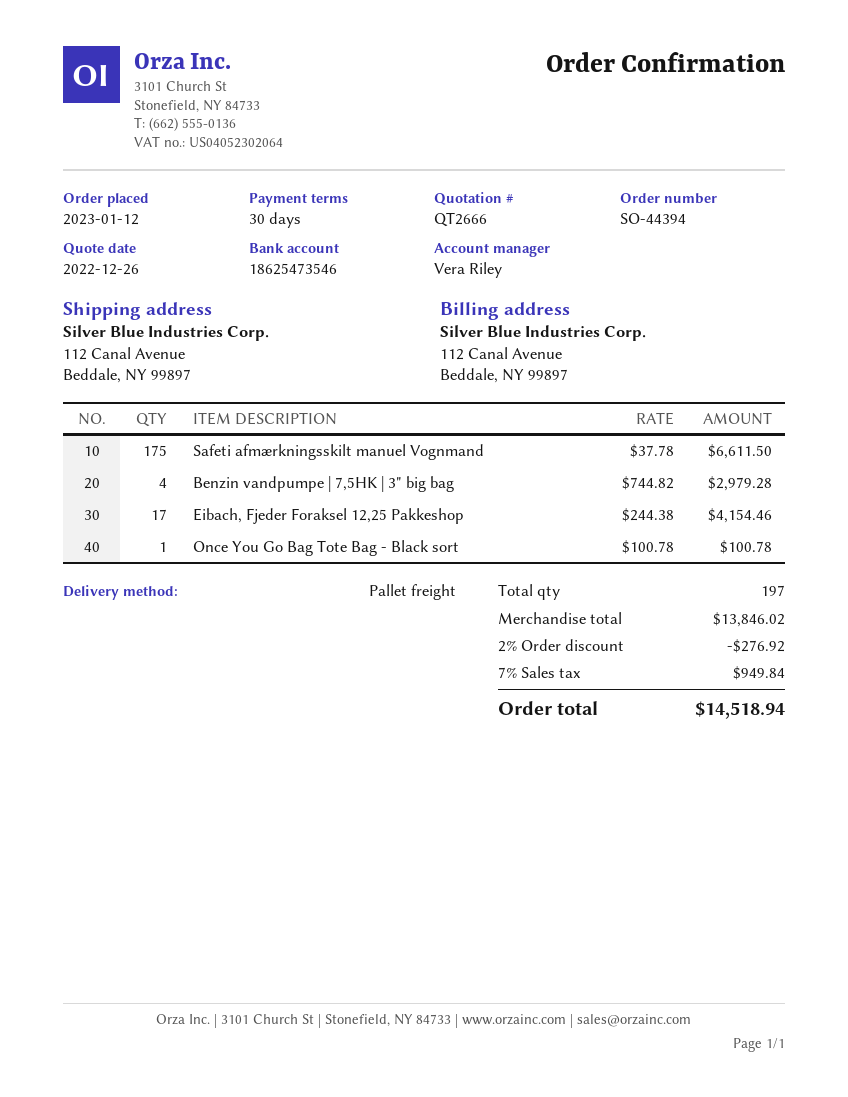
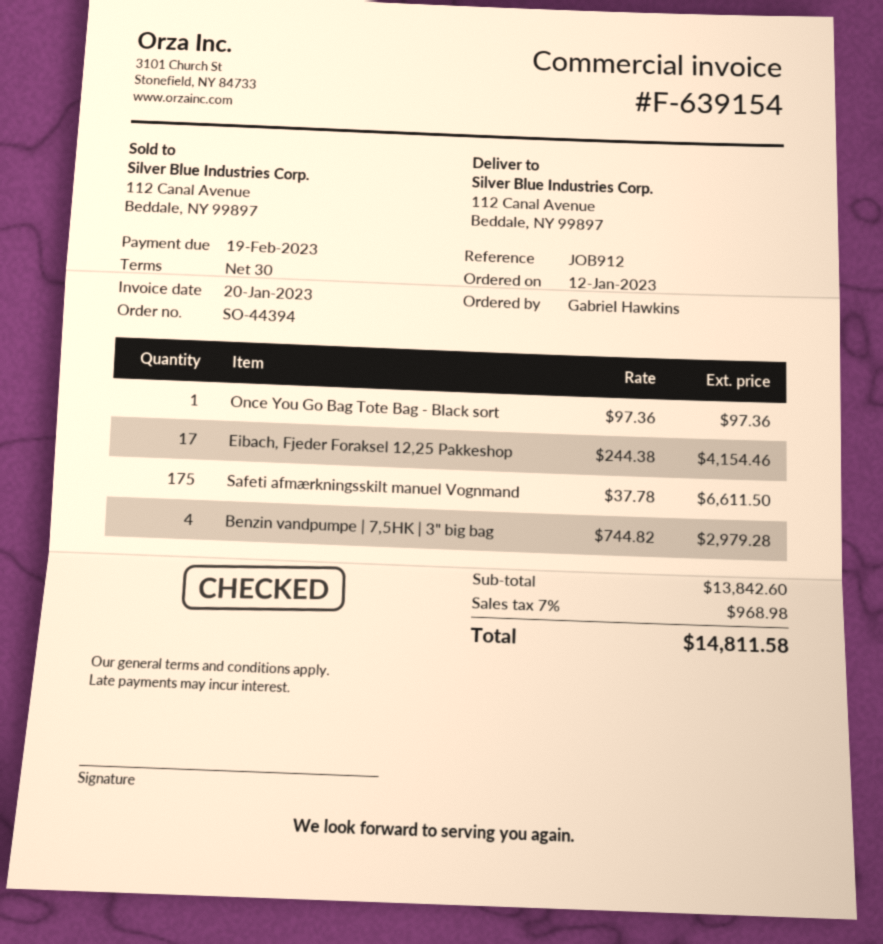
Once You Go Bag Tote Bag - Black sort: 1 x 100.78 = 100.78 -> 1 x 97.36 = 97.36
subtotal: 13846.02 -> 13842.60
discount: 2% = 276.92 -> none
tax: 7% = 949.84 -> 7% = 968.98
total: 14518.94 -> 14811.58

